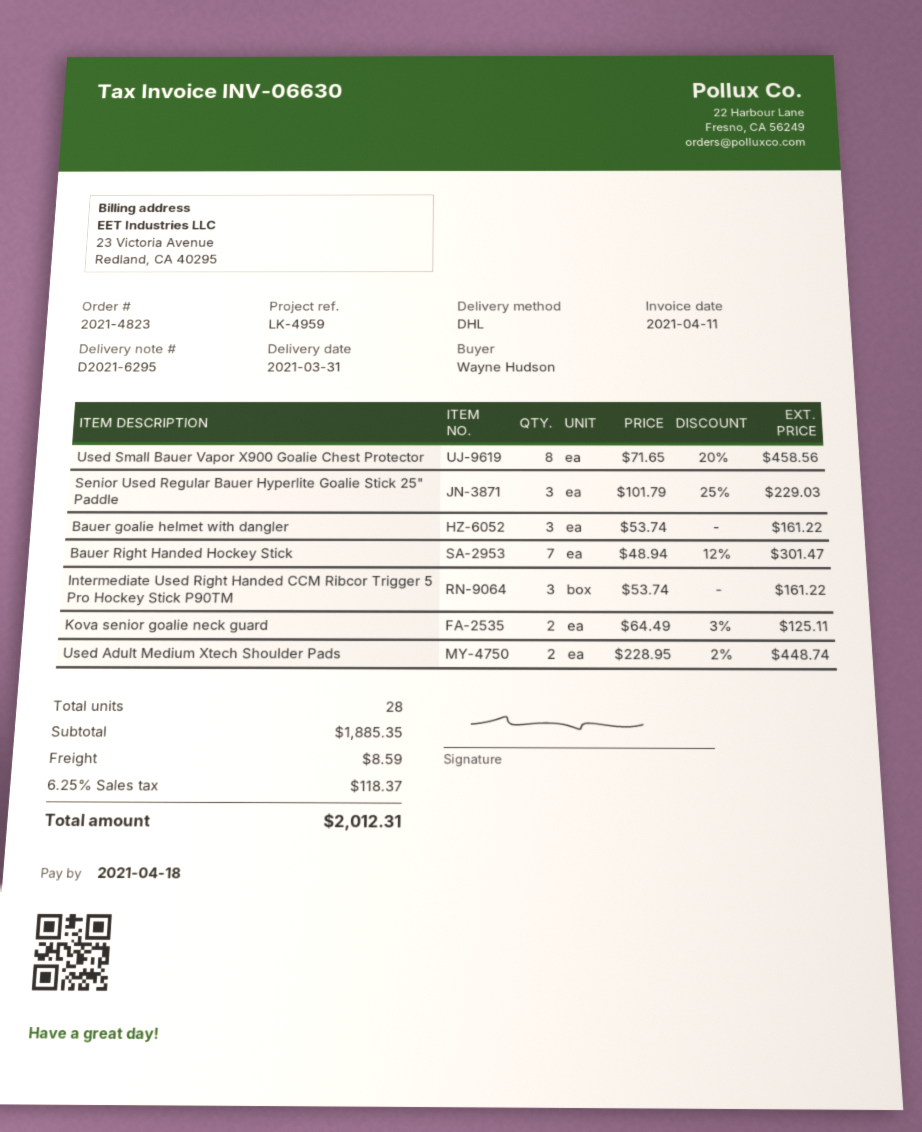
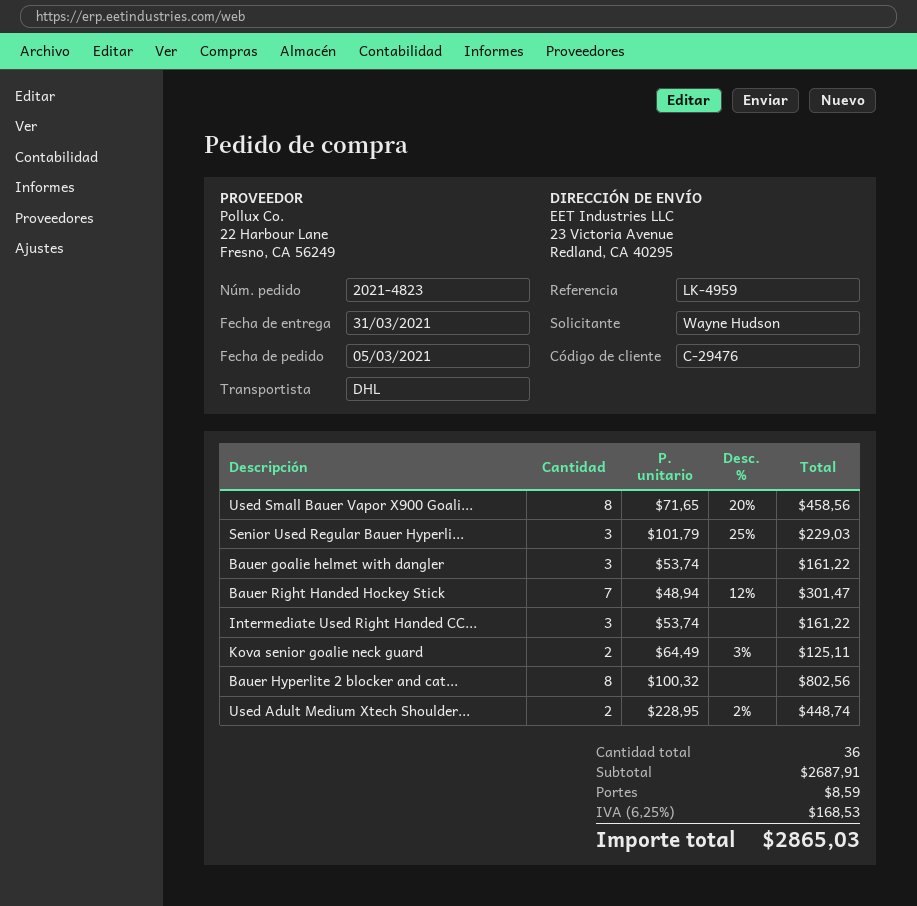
Bauer Hyperlite 2 blocker and cat...: none -> 8 x 100.32 = 802.56
total quantity: 28 -> 36
subtotal: 1885.35 -> 2687.91
tax: 6.25% = 118.37 -> 6.25% = 168.53
total: 2012.31 -> 2865.03

